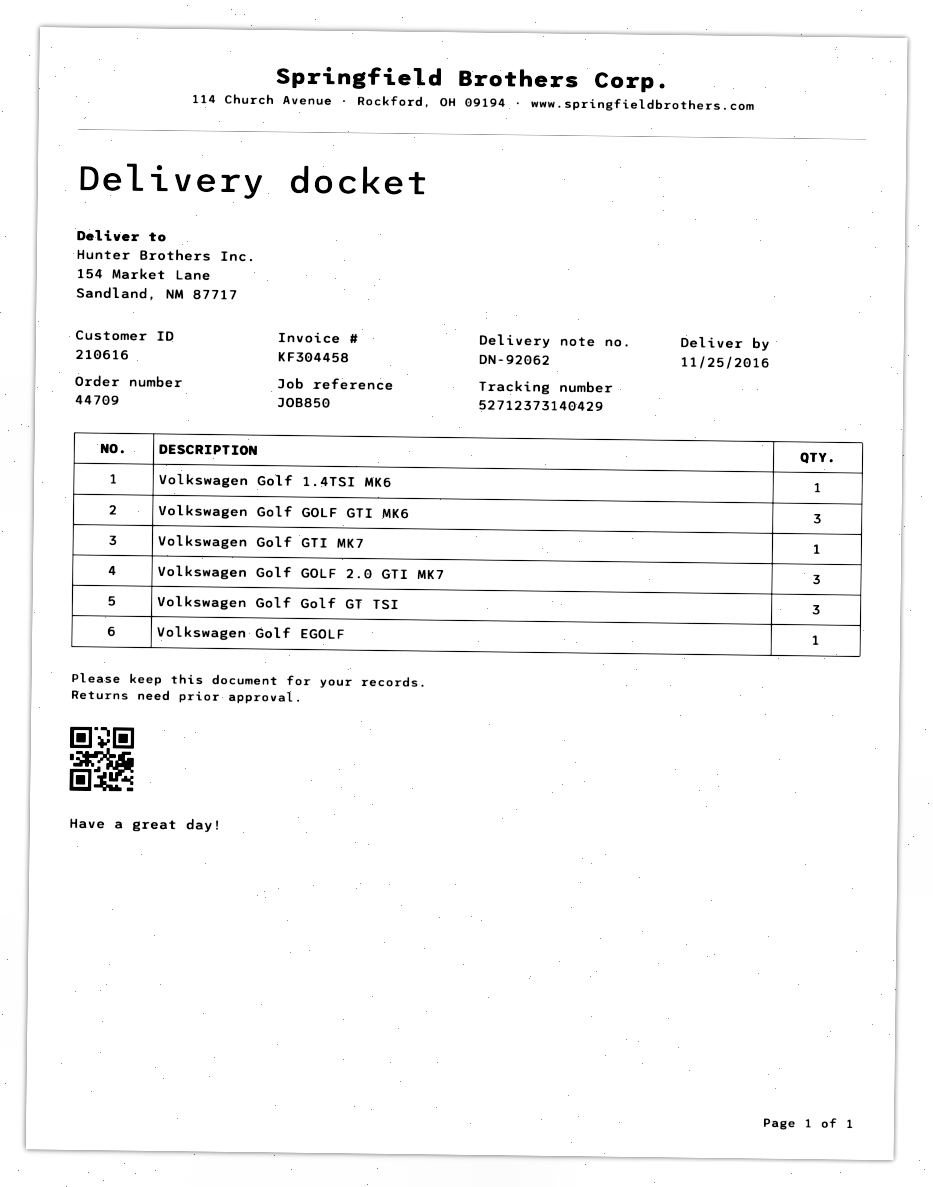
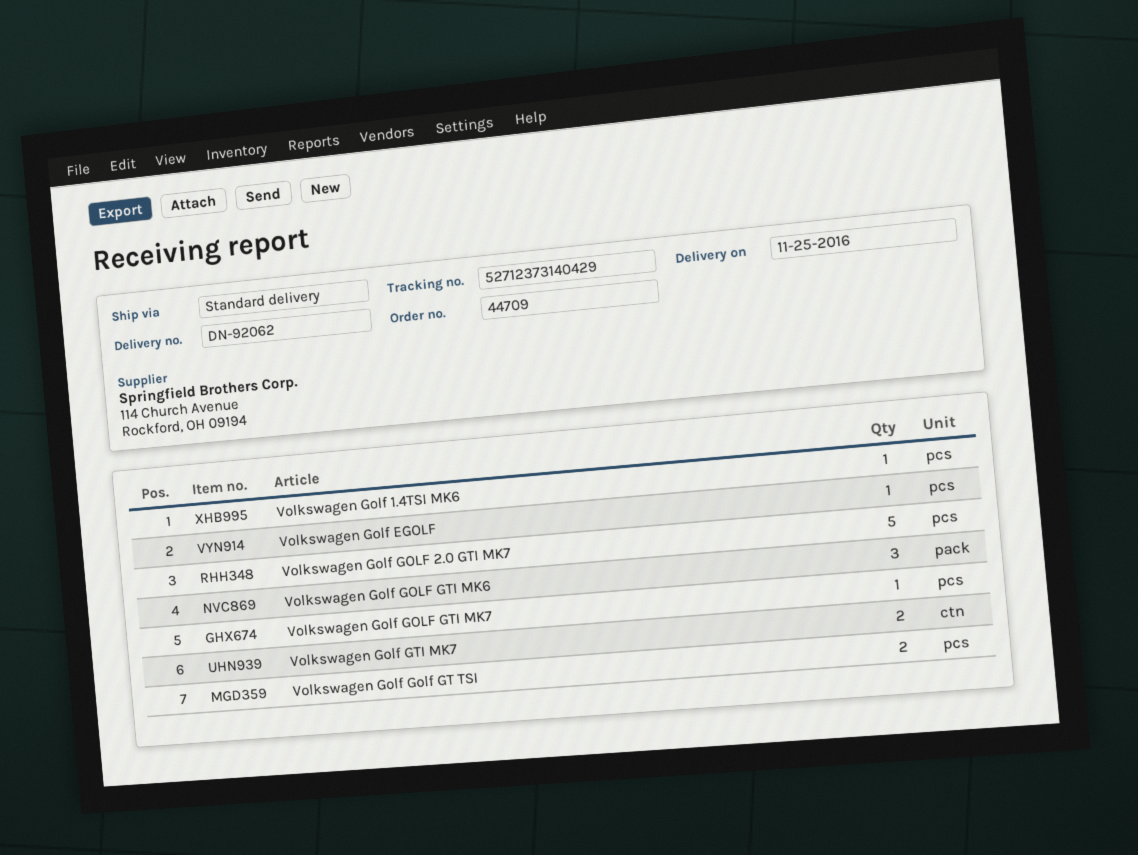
Volkswagen Golf GTI MK7: 1 -> 2
Volkswagen Golf GOLF 2.0 GTI MK7: 3 -> 5
Volkswagen Golf Golf GT TSI: 3 -> 2
Volkswagen Golf GOLF GTI MK7: none -> 1

